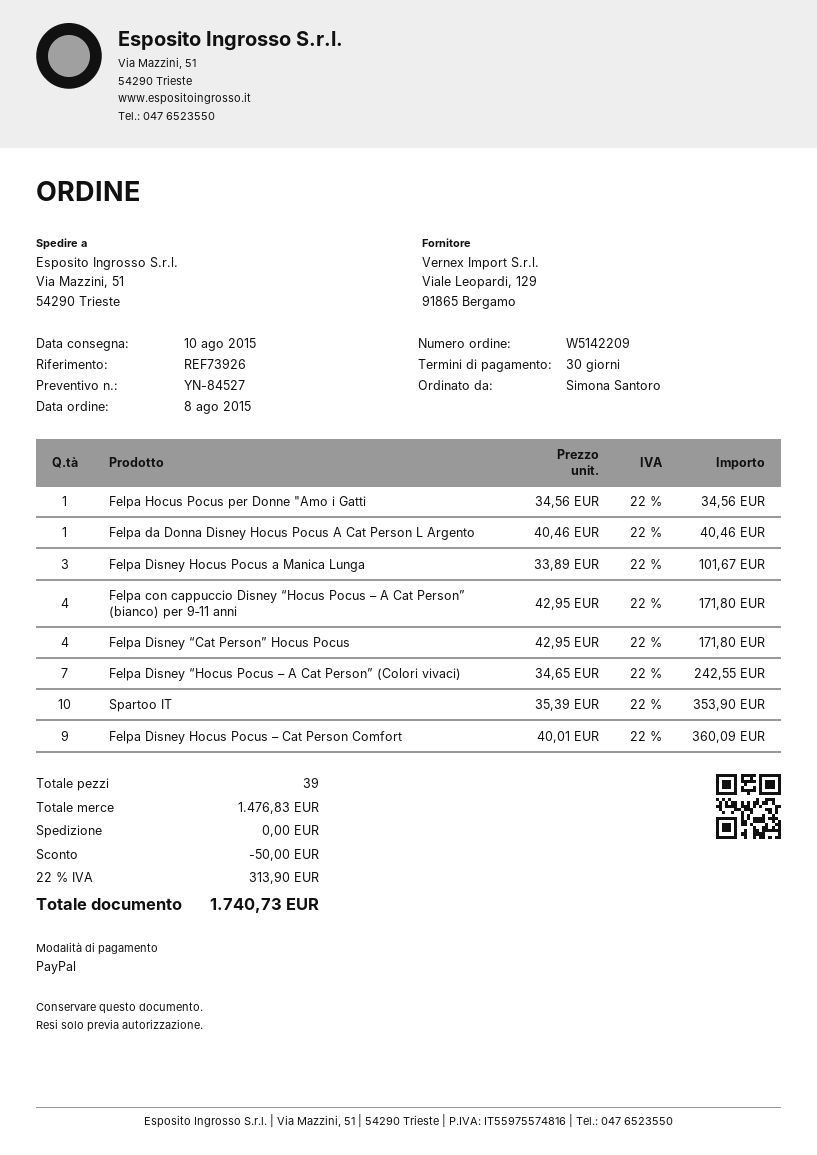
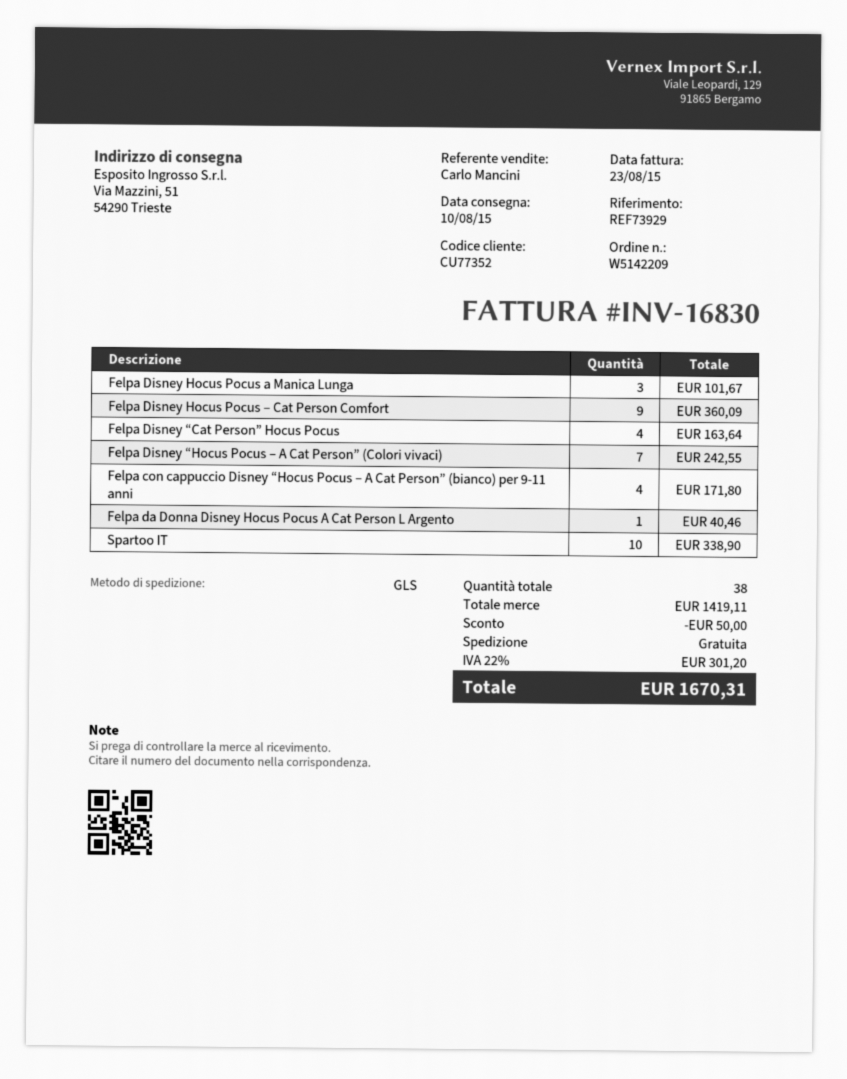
reference: REF73926 -> REF73929
Felpa Hocus Pocus per Donne "Amo i Gatti: 1 for 34.56 -> none
Felpa Disney “Cat Person” Hocus Pocus: 4 for 171.80 -> 4 for 163.64
Spartoo IT: 10 for 353.90 -> 10 for 338.90
total quantity: 39 -> 38
subtotal: 1476.83 -> 1419.11
tax: 22% = 313.90 -> 22% = 301.20
total: 1740.73 -> 1670.31

